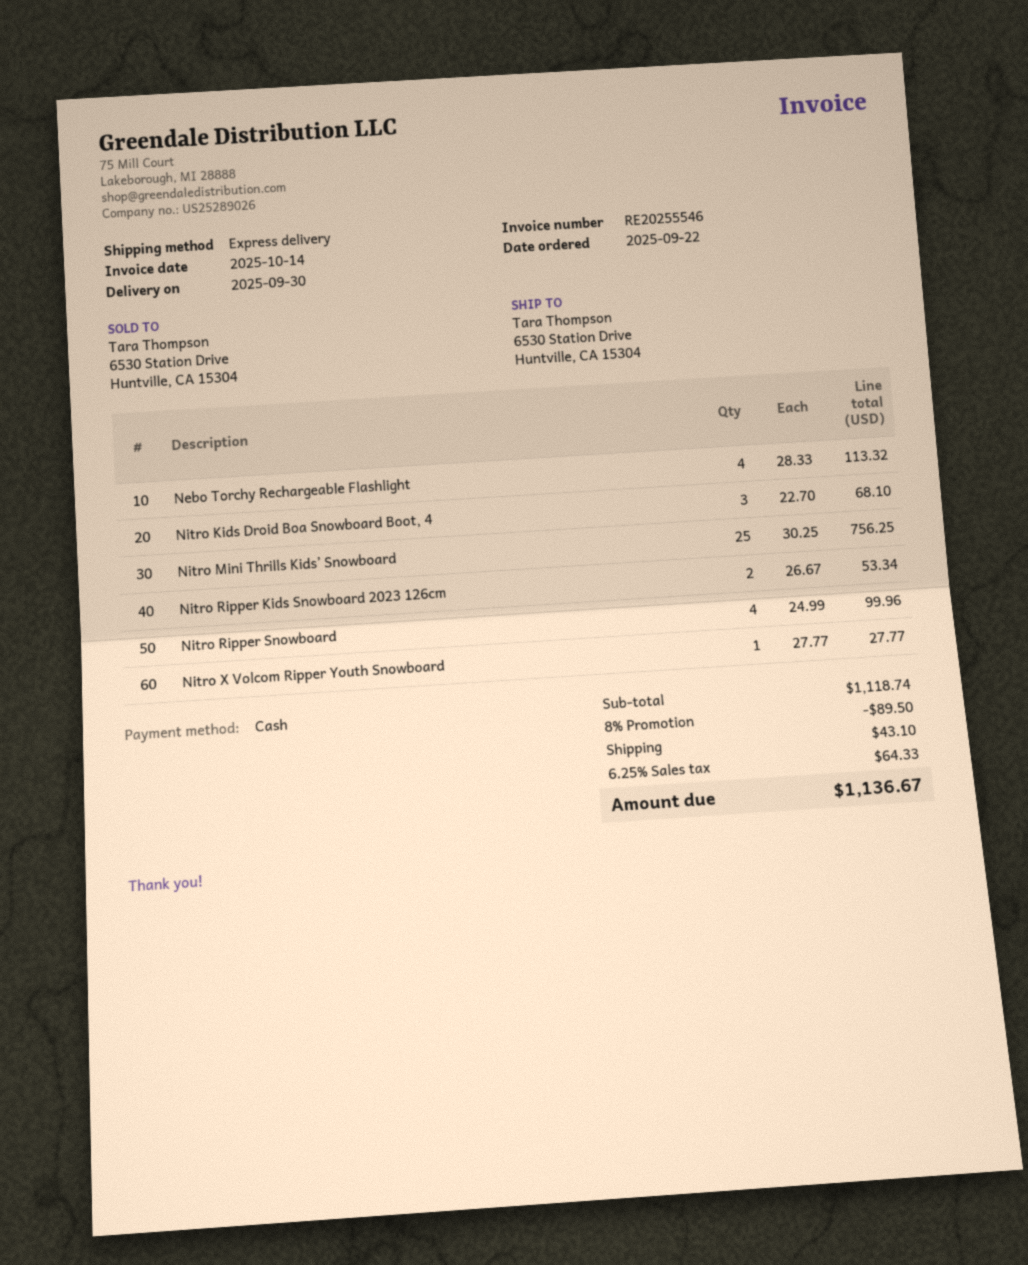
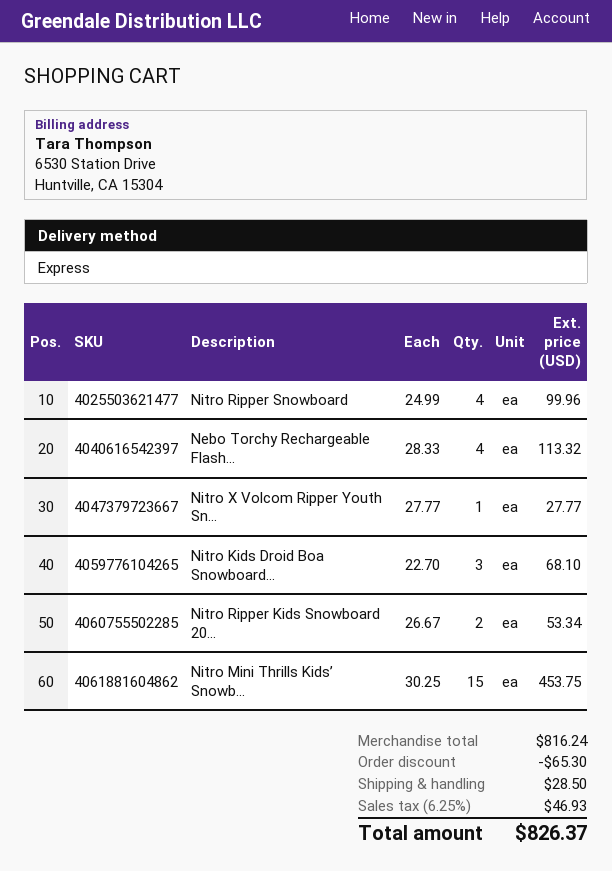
Nitro Mini Thrills Kids’ Snowboard: 25 x 30.25 = 756.25 -> 15 x 30.25 = 453.75
subtotal: 1118.74 -> 816.24
discount: 89.50 -> 65.30
shipping: 43.10 -> 28.50
tax: 6.25% = 64.33 -> 6.25% = 46.93
total: 1136.67 -> 826.37

